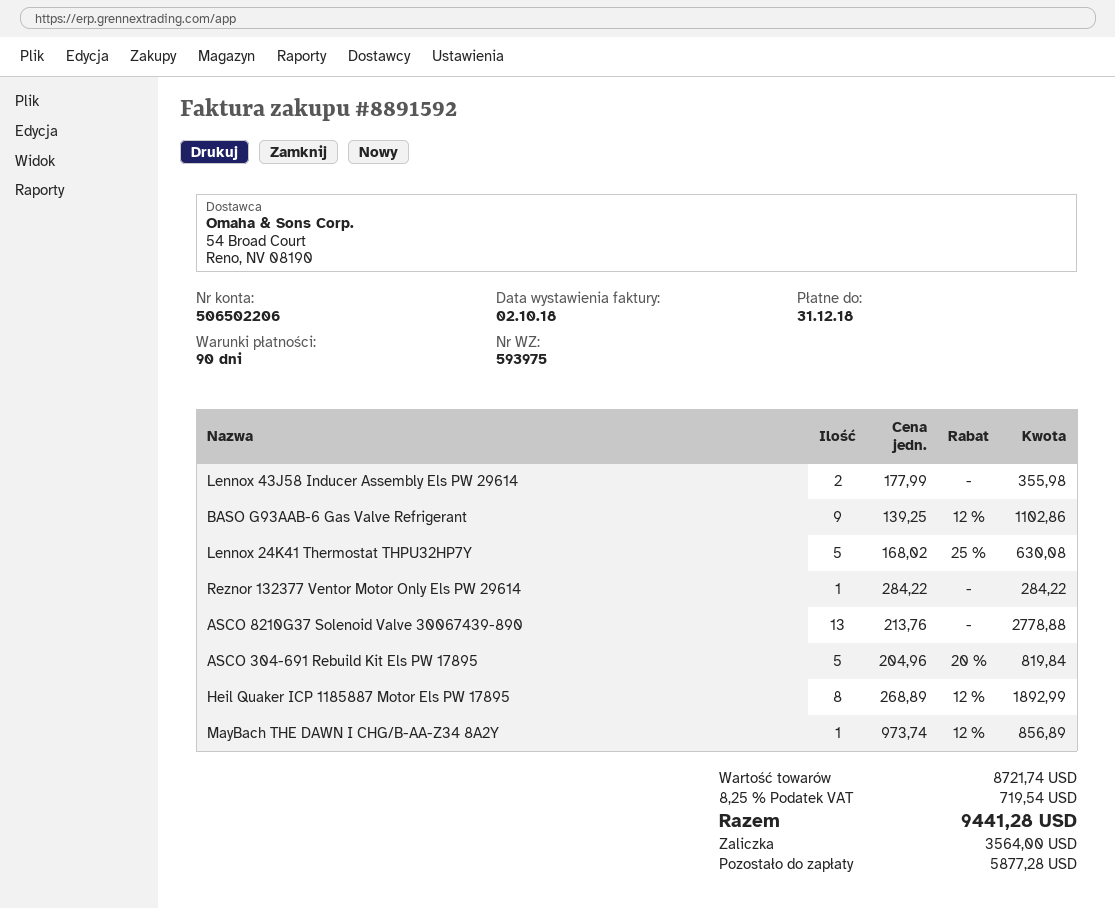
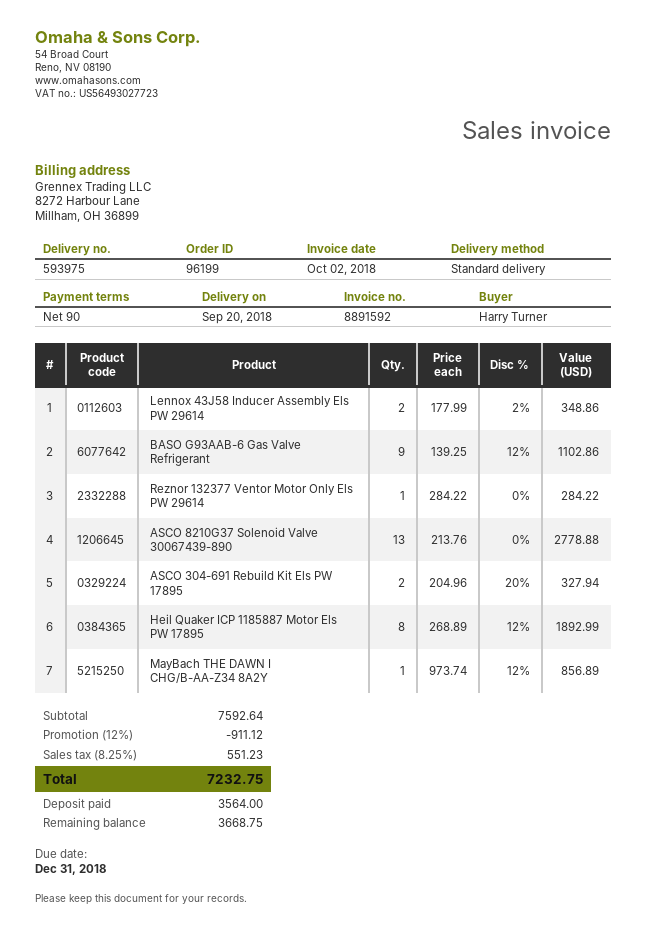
Lennox 43J58 Inducer Assembly Els PW 29614: 2 x 177.99 = 355.98 -> 2 x 177.99 - 2% = 348.86
Lennox 24K41 Thermostat THPU32HP7Y: 5 x 168.02 - 25% = 630.08 -> none
ASCO 304-691 Rebuild Kit Els PW 17895: 5 x 204.96 - 20% = 819.84 -> 2 x 204.96 - 20% = 327.94
subtotal: 8721.74 -> 7592.64
discount: none -> 12% = 911.12
tax: 8.25% = 719.54 -> 8.25% = 551.23
total: 9441.28 -> 7232.75
balance: 5877.28 -> 3668.75

